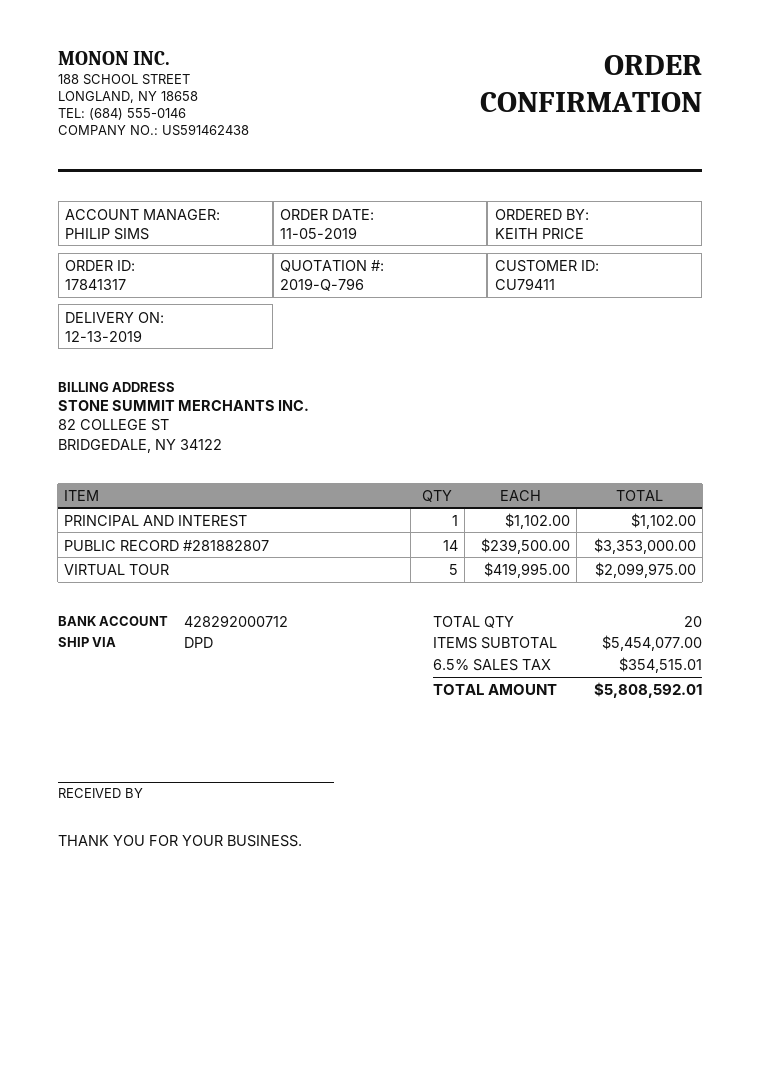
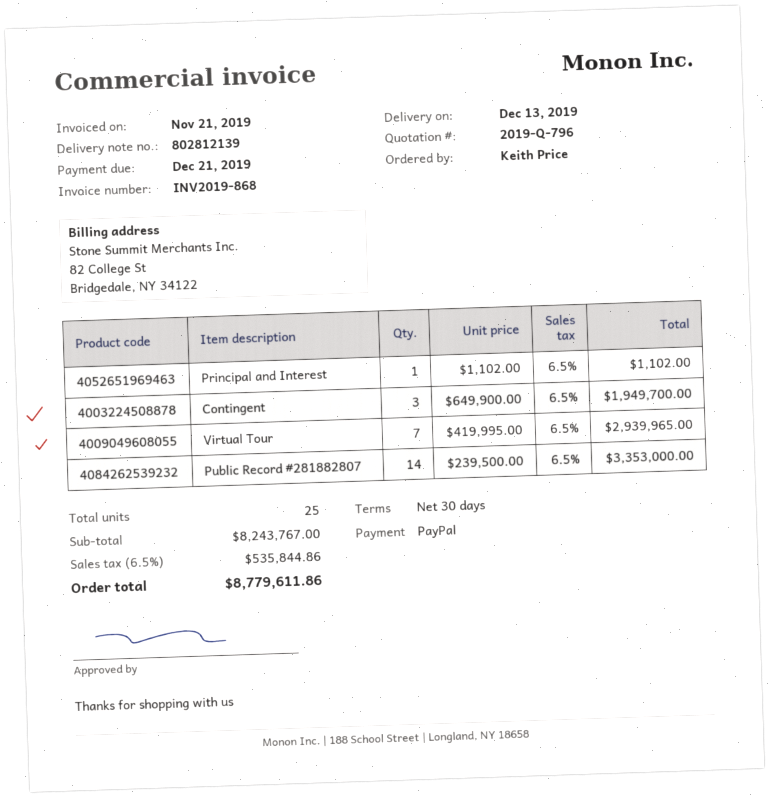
VIRTUAL TOUR: 5 x 419995.00 = 2099975.00 -> 7 x 419995.00 = 2939965.00
Contingent: none -> 3 x 649900.00 = 1949700.00
total quantity: 20 -> 25
subtotal: 5454077.00 -> 8243767.00
tax: 6.5% = 354515.01 -> 6.5% = 535844.86
total: 5808592.01 -> 8779611.86

